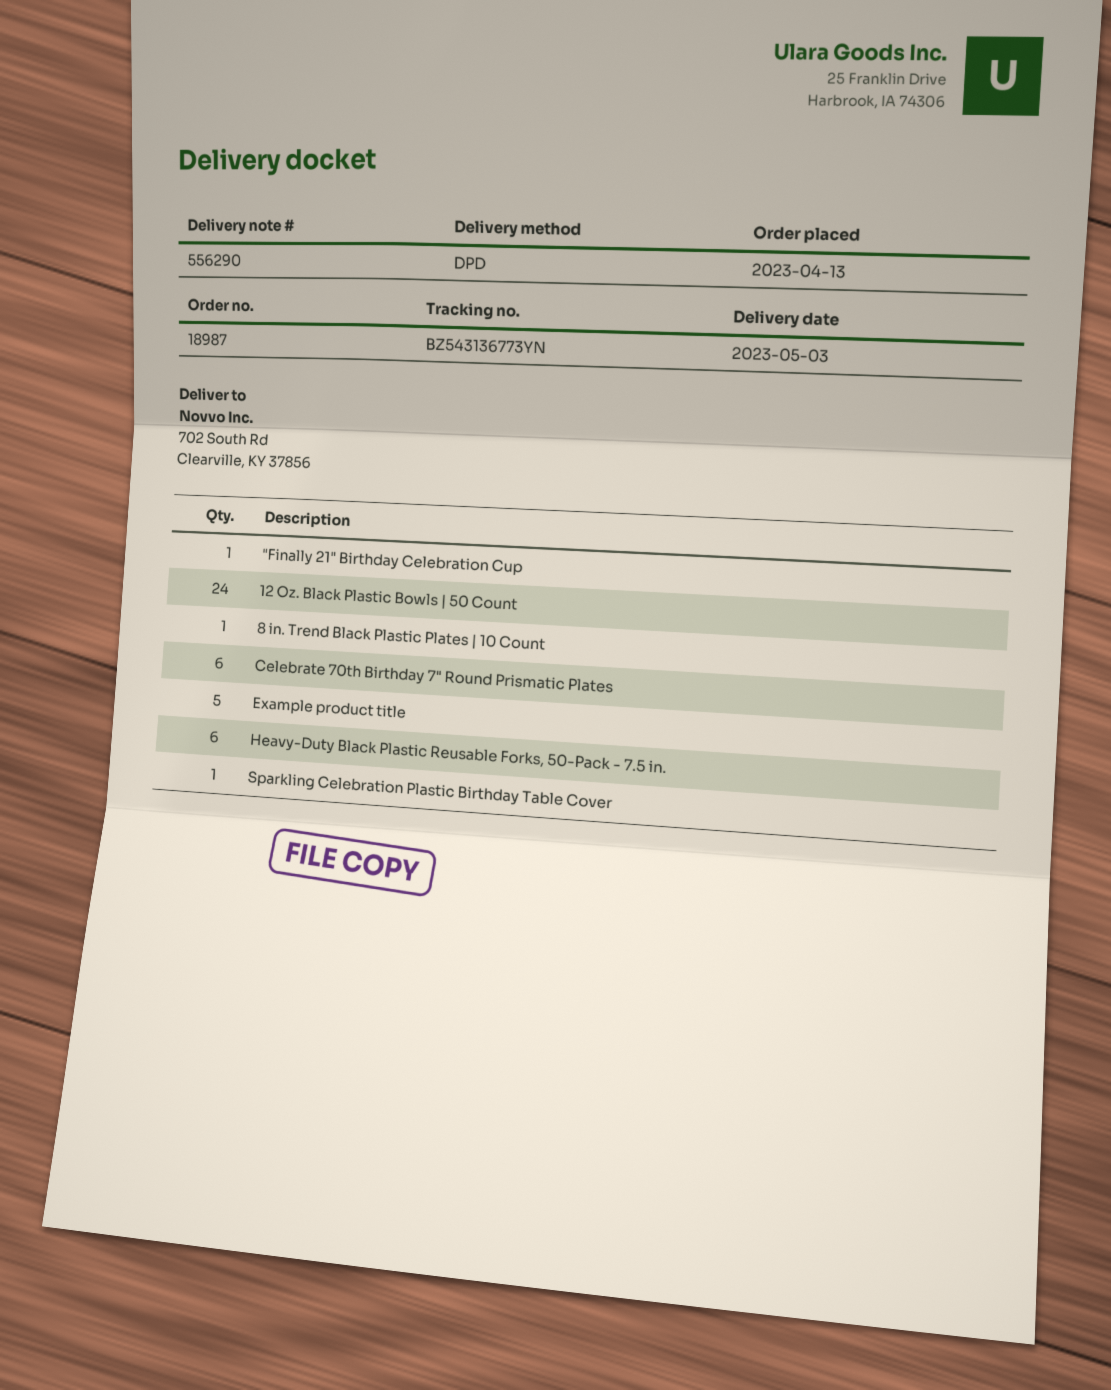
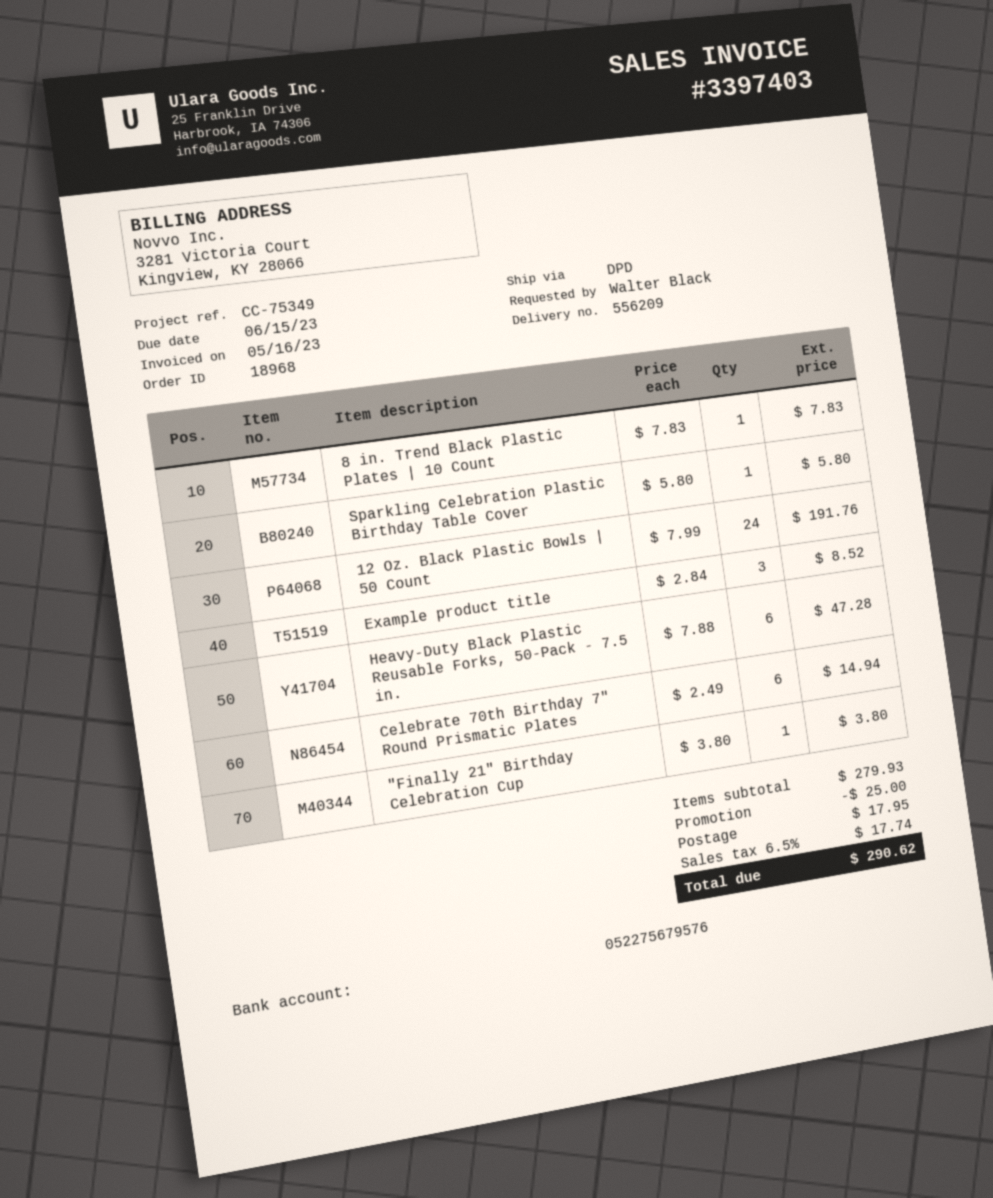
order number: 18987 -> 18968
delivery note number: 556290 -> 556209
Example product title: 5 -> 3

